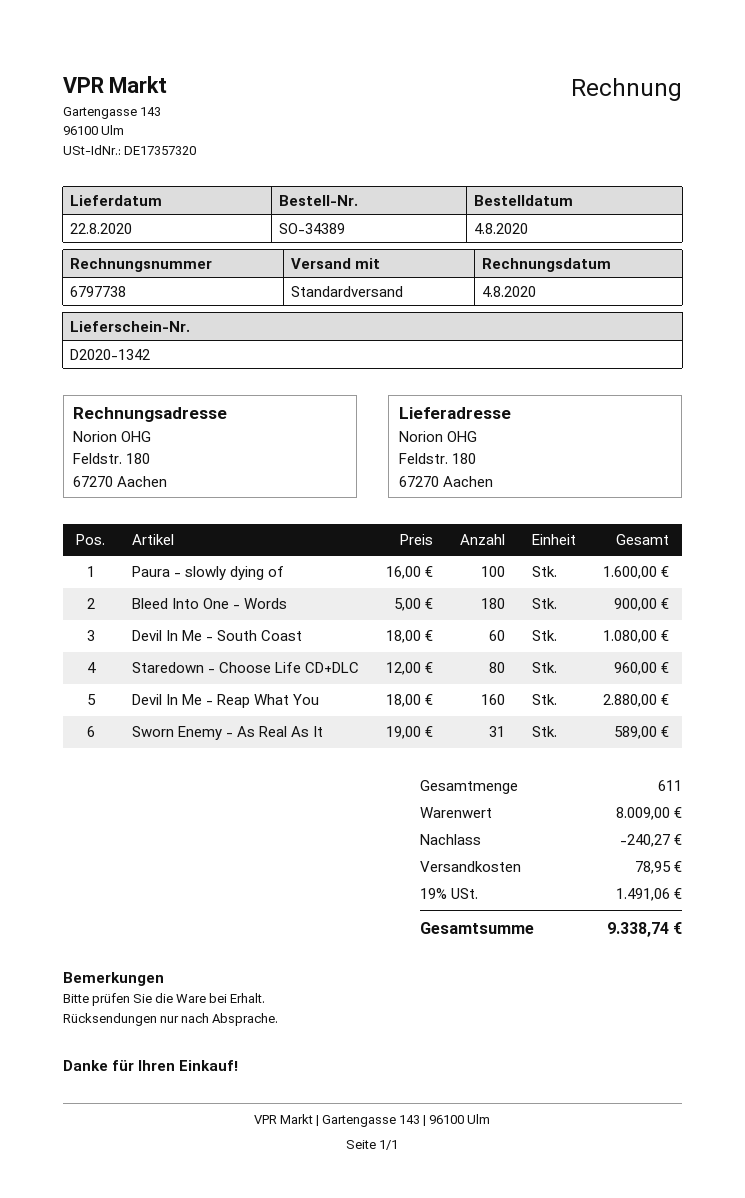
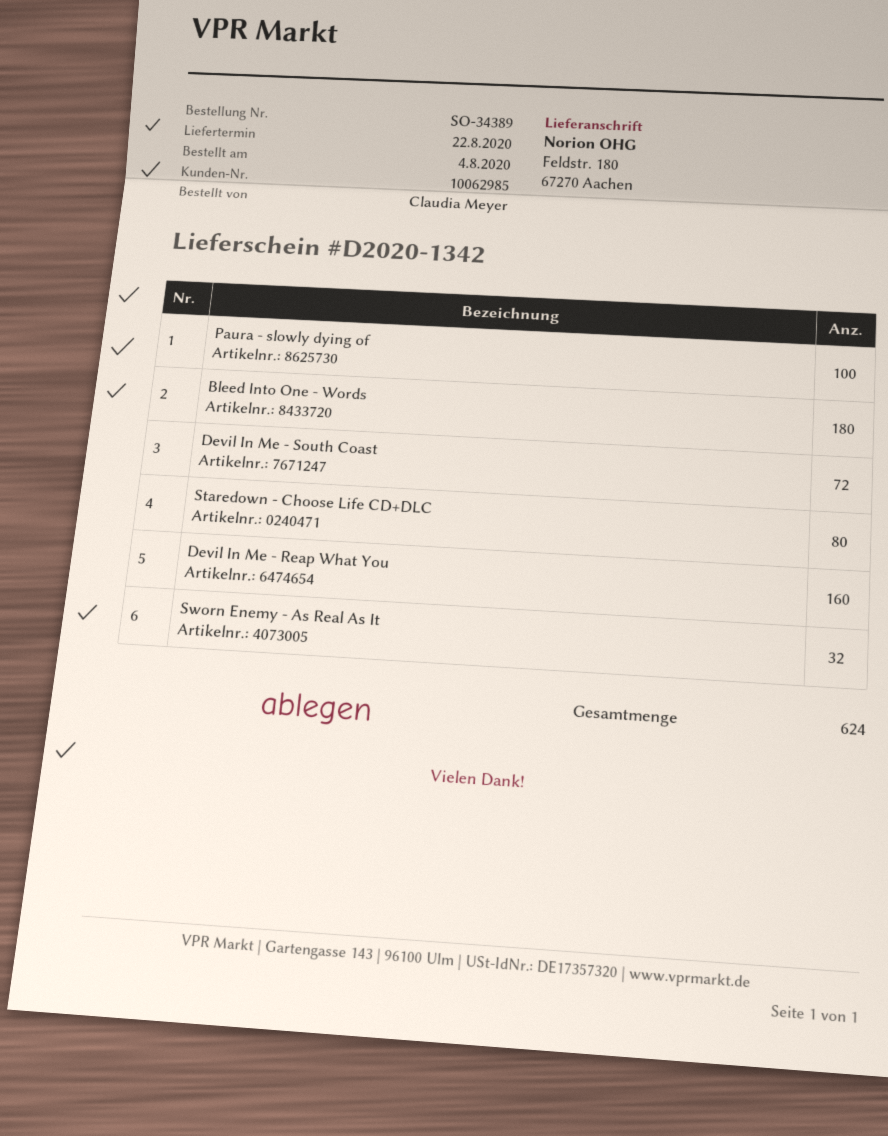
Devil In Me - South Coast: 60 -> 72
Sworn Enemy - As Real As It: 31 -> 32
total quantity: 611 -> 624

